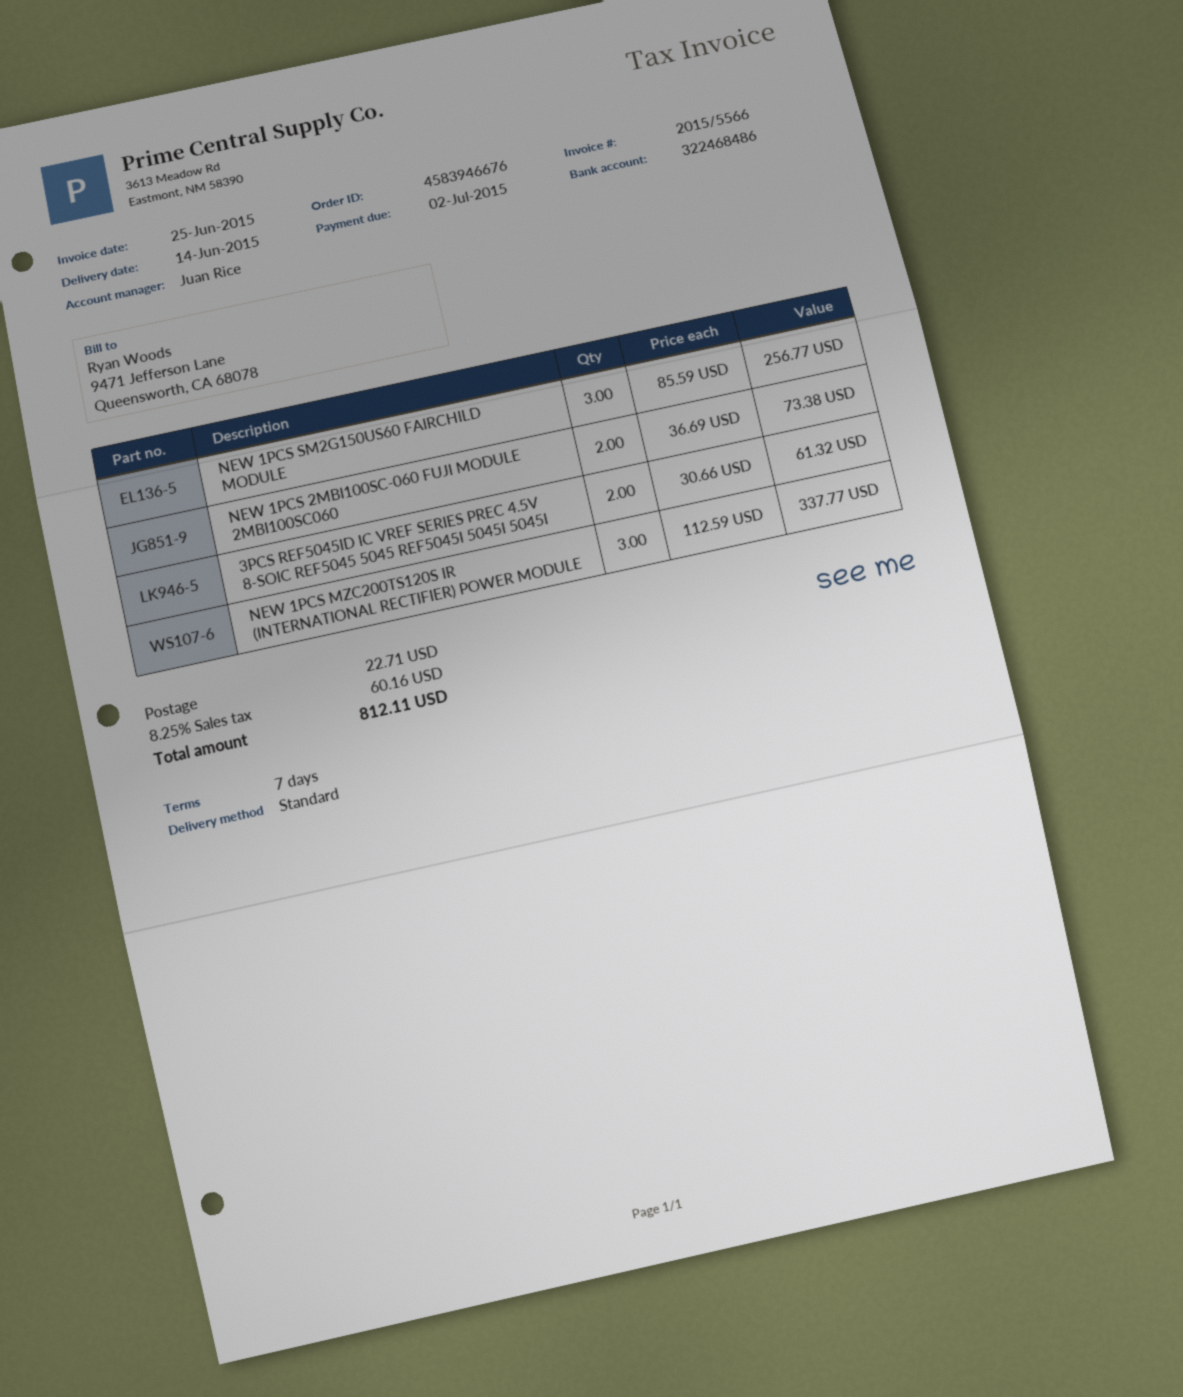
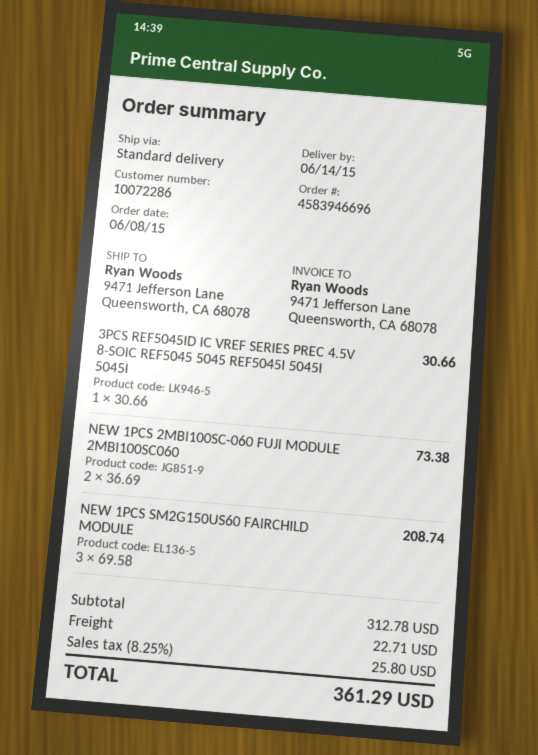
order number: 4583946676 -> 4583946696
NEW 1PCS SM2G150US60 FAIRCHILD MODULE: 3 x 85.59 = 256.77 -> 3 x 69.58 = 208.74
3PCS REF5045ID IC VREF SERIES PREC 4.5V 8-SOIC REF5045 5045 REF5045I 5045I 5045I: 2 x 30.66 = 61.32 -> 1 x 30.66 = 30.66
NEW 1PCS MZC200TS120S IR (INTERNATIONAL RECTIFIER) POWER MODULE: 3 x 112.59 = 337.77 -> none
tax: 8.25% = 60.16 -> 8.25% = 25.80
total: 812.11 -> 361.29

